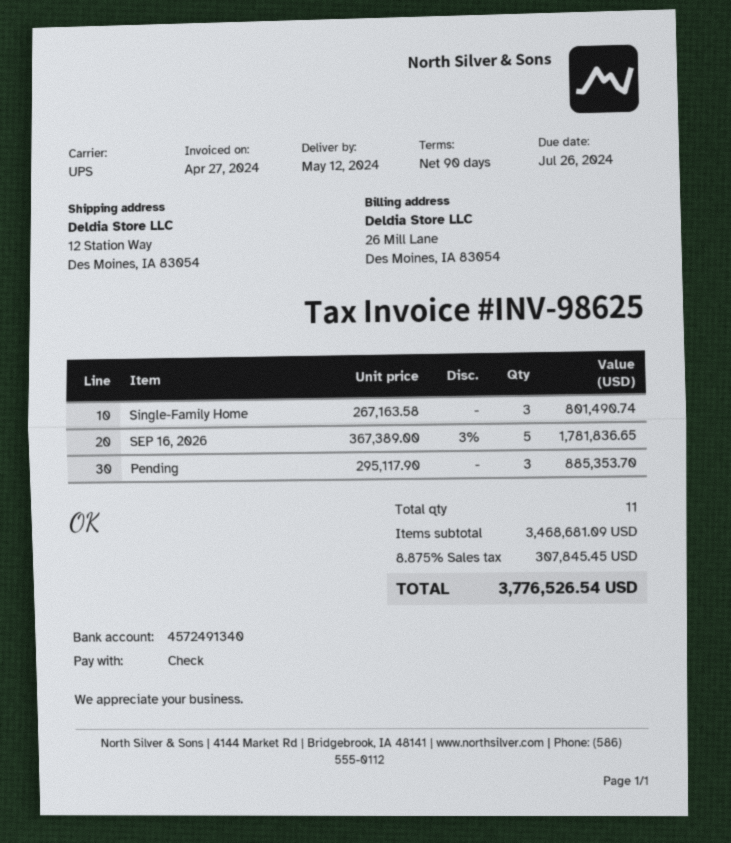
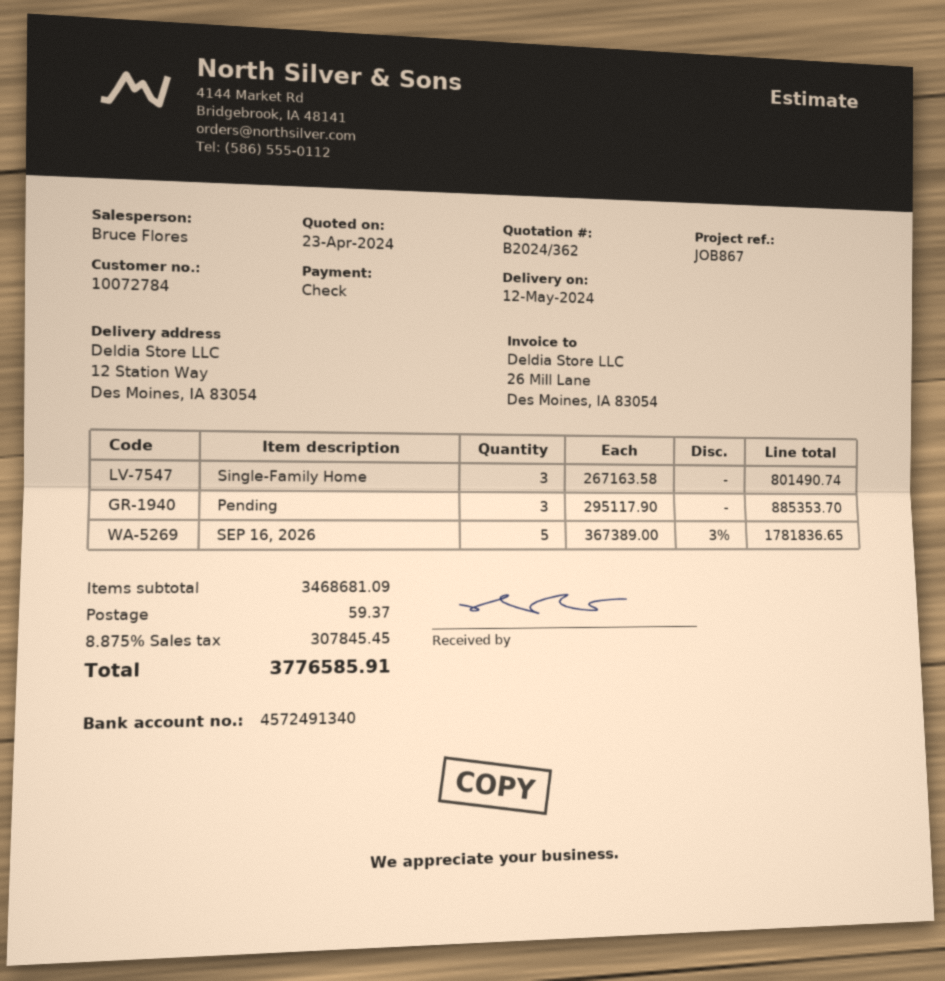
shipping: none -> 59.37
total: 3776526.54 -> 3776585.91

